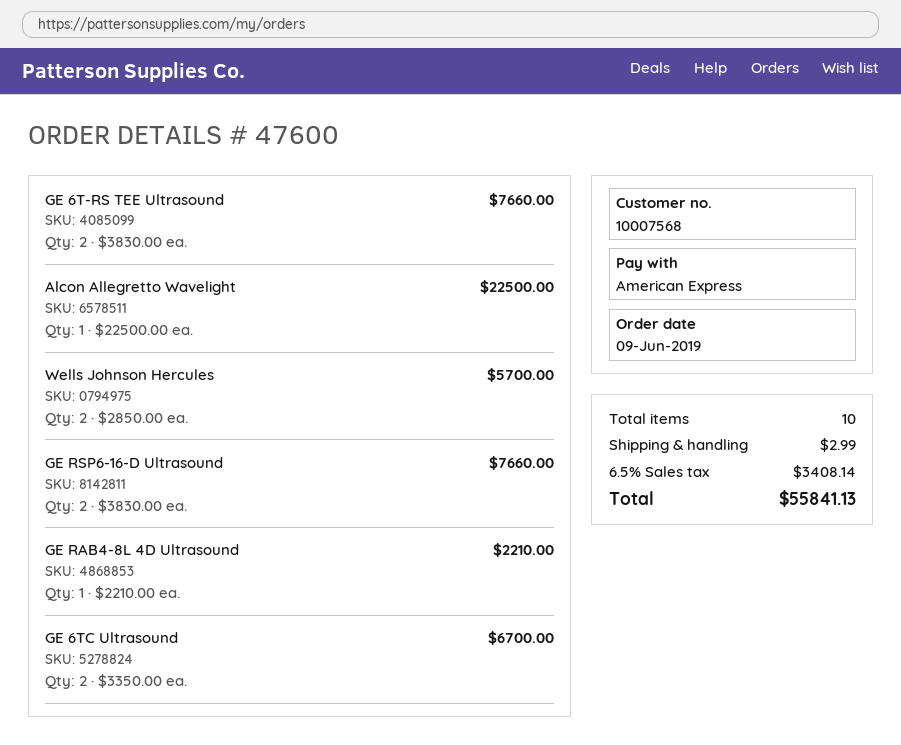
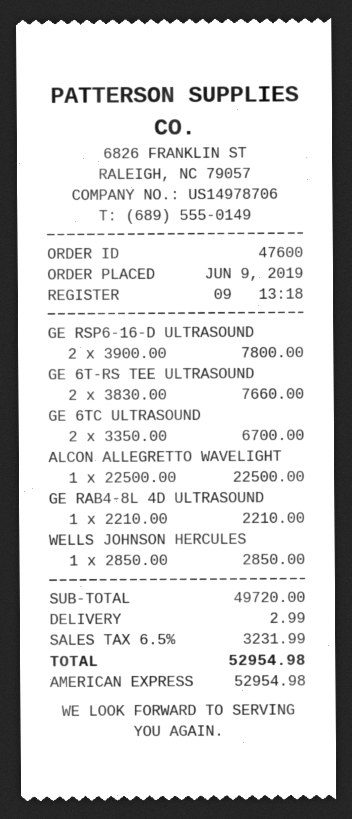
Wells Johnson Hercules: 2 x 2850.00 = 5700.00 -> 1 x 2850.00 = 2850.00
GE RSP6-16-D Ultrasound: 2 x 3830.00 = 7660.00 -> 2 x 3900.00 = 7800.00
tax: 6.5% = 3408.14 -> 6.5% = 3231.99
total: 55841.13 -> 52954.98

